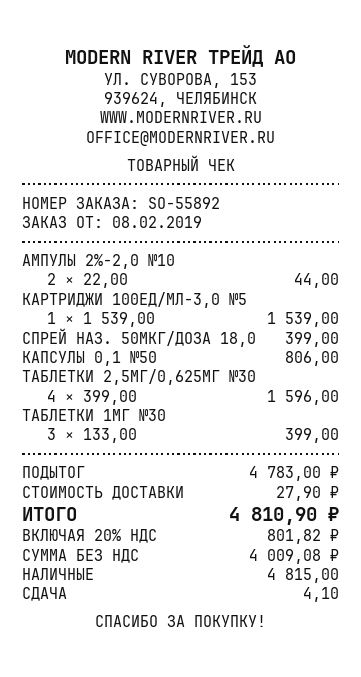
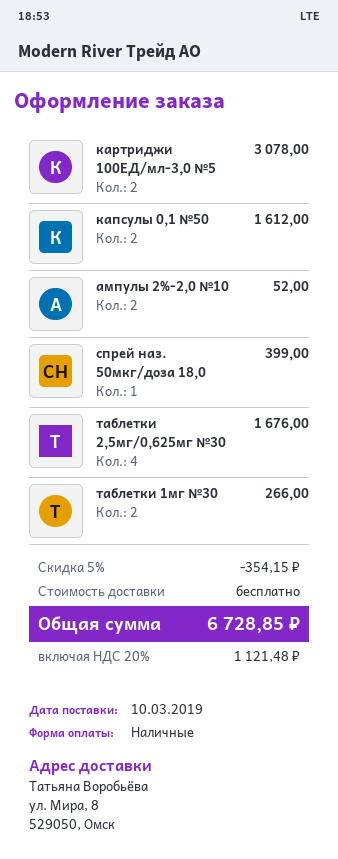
АМПУЛЫ 2%-2,0 №10: 2 for 44.00 -> 2 for 52.00
КАРТРИДЖИ 100ЕД/МЛ-3,0 №5: 1 for 1539.00 -> 2 for 3078.00
КАПСУЛЫ 0,1 №50: 1 for 806.00 -> 2 for 1612.00
ТАБЛЕТКИ 2,5МГ/0,625МГ №30: 4 for 1596.00 -> 4 for 1676.00
ТАБЛЕТКИ 1МГ №30: 3 for 399.00 -> 2 for 266.00
discount: none -> 5% = 354.15
shipping: 27.90 -> 0.00
tax: 20% = 801.82 -> 20% = 1121.48
total: 4810.90 -> 6728.85

